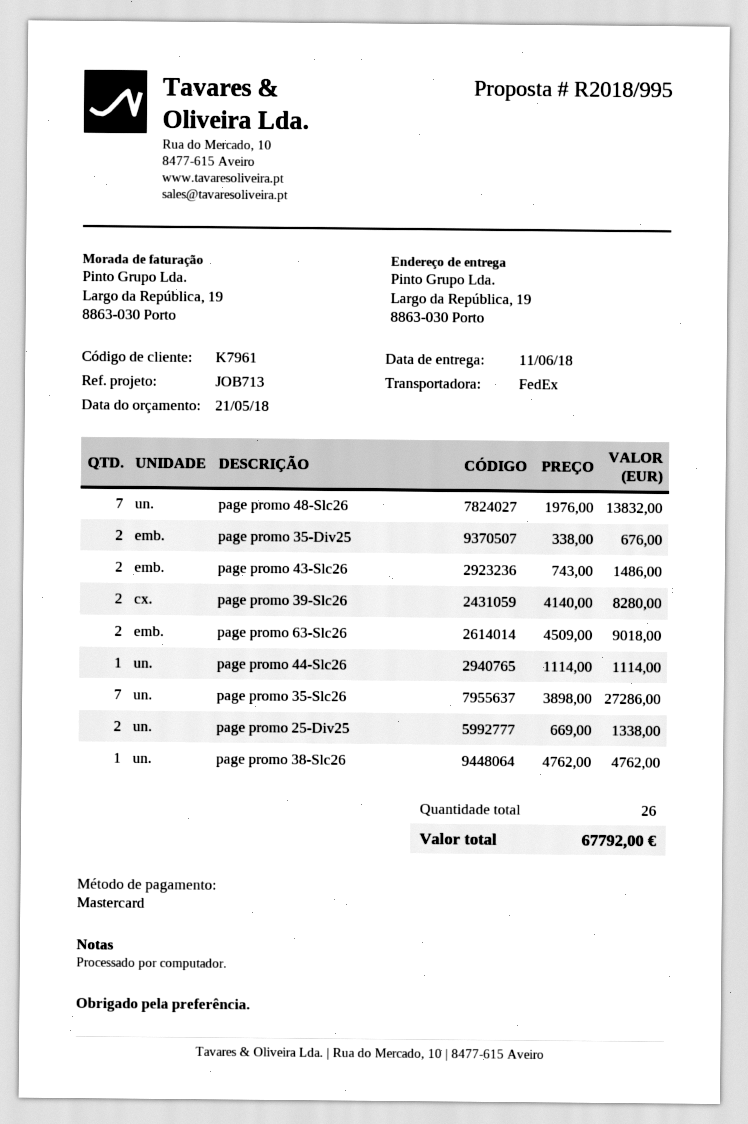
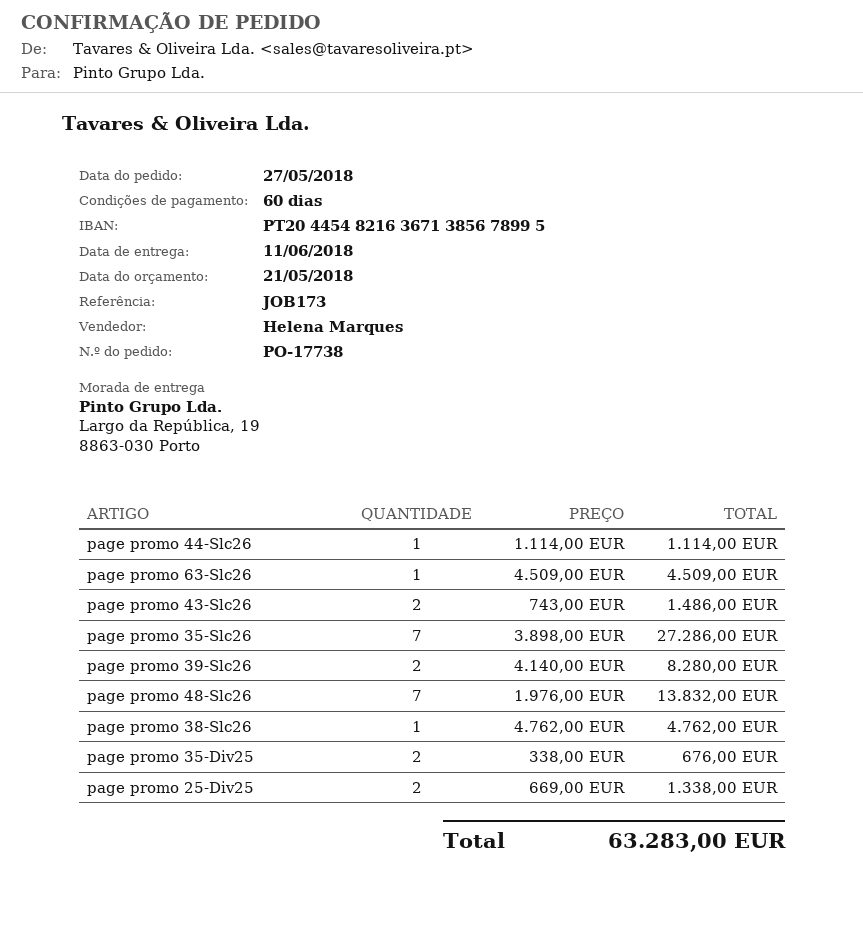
reference: JOB713 -> JOB173
page promo 63-Slc26: 2 x 4509.00 = 9018.00 -> 1 x 4509.00 = 4509.00
total: 67792.00 -> 63283.00

